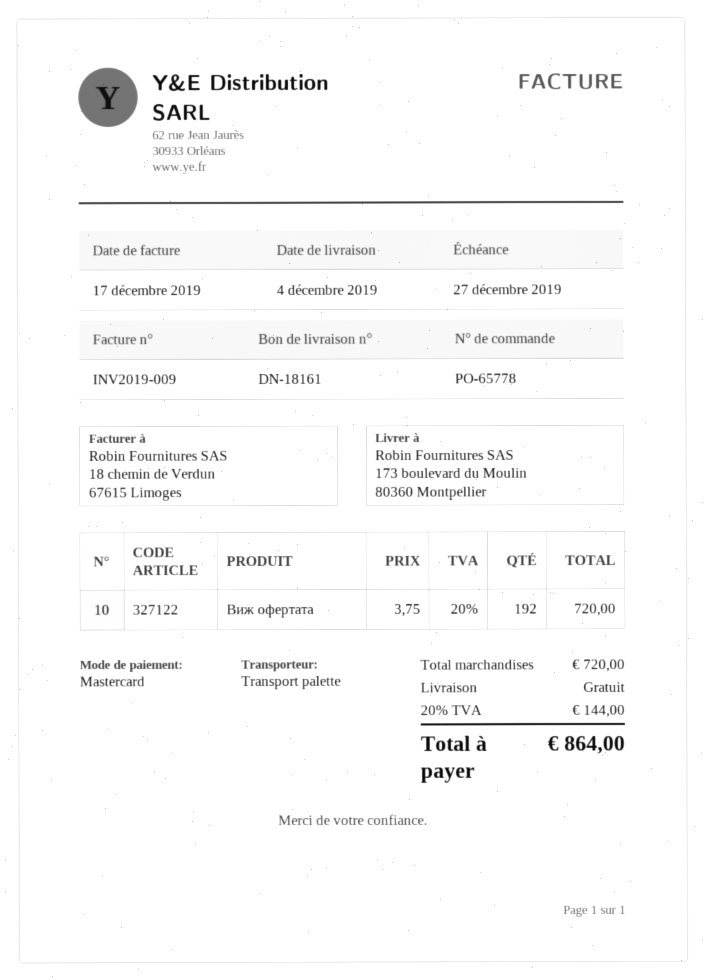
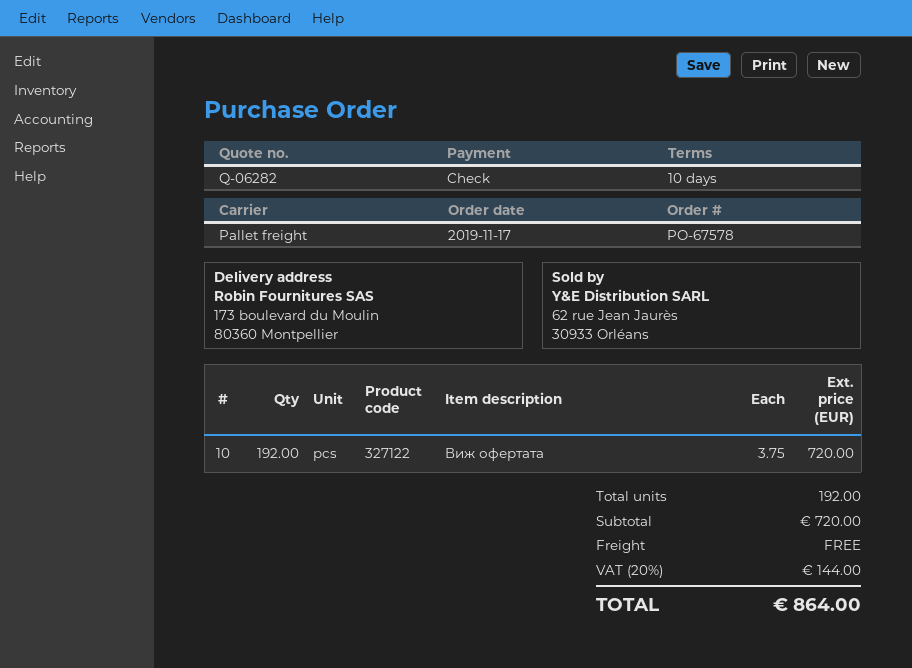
order number: PO-65778 -> PO-67578
payment method: Mastercard -> cheque

